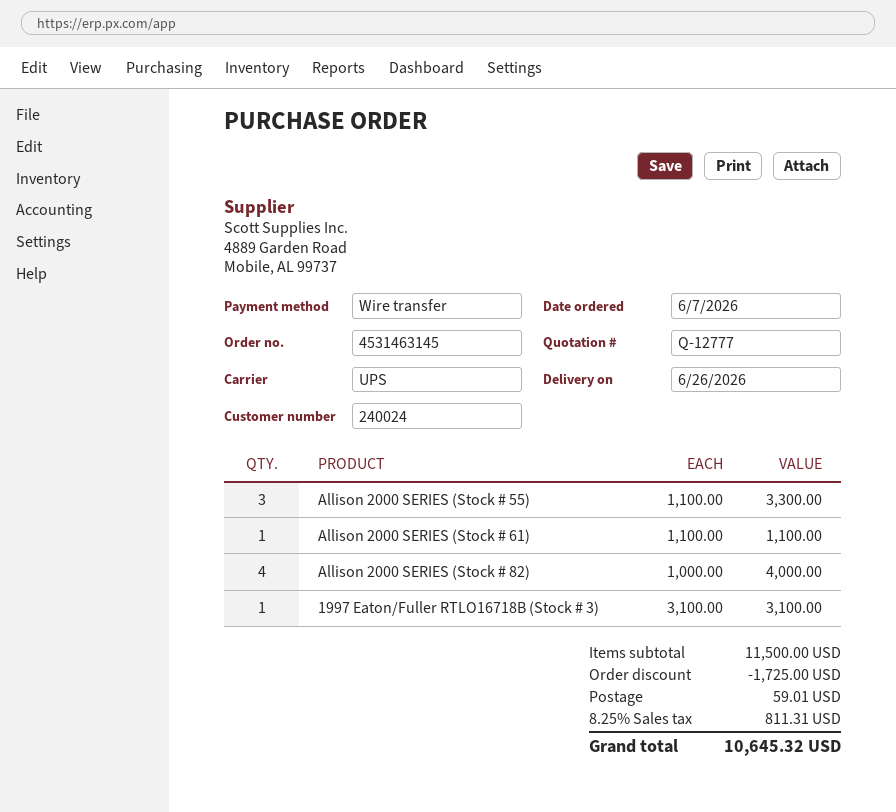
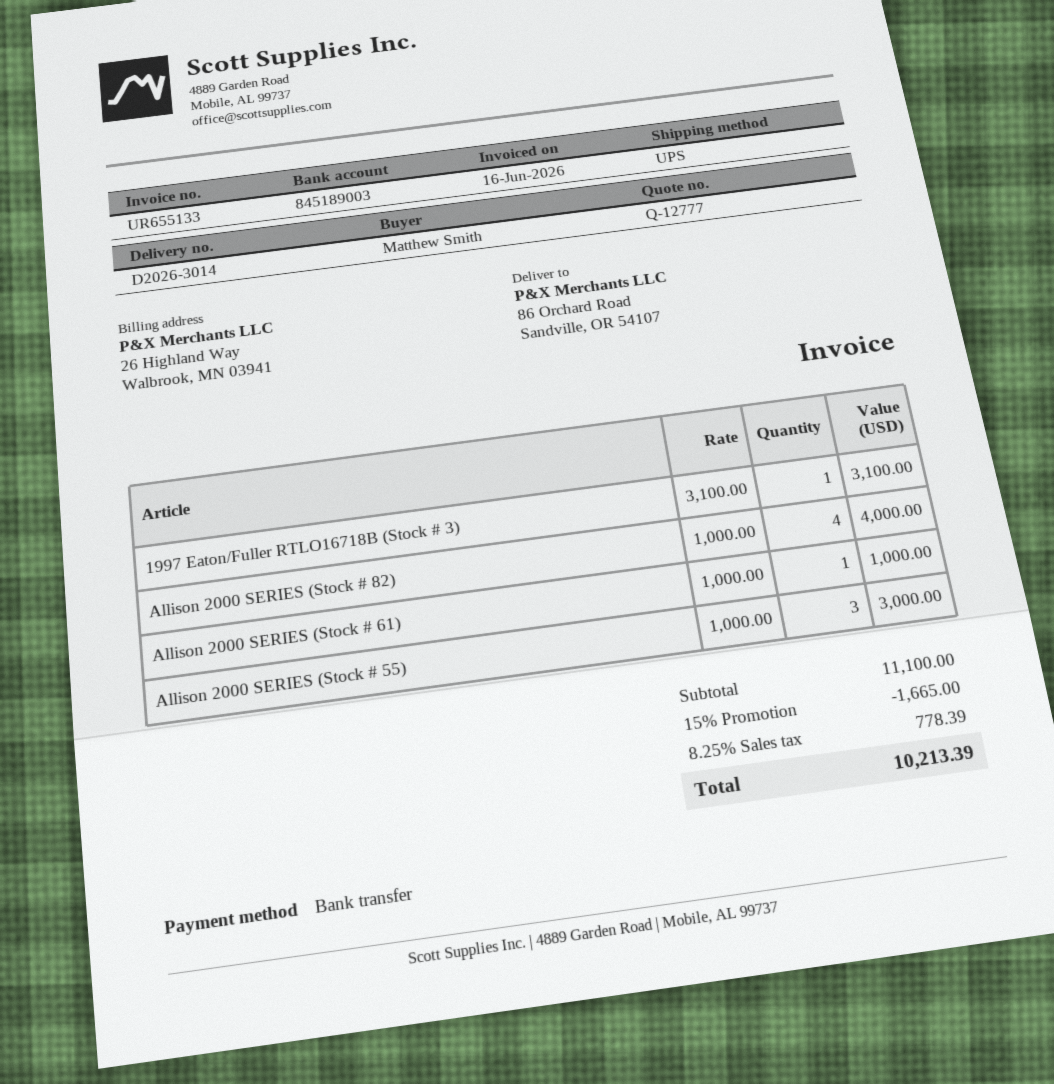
Allison 2000 SERIES (Stock # 55): 3 x 1100.00 = 3300.00 -> 3 x 1000.00 = 3000.00
Allison 2000 SERIES (Stock # 61): 1 x 1100.00 = 1100.00 -> 1 x 1000.00 = 1000.00
subtotal: 11500.00 -> 11100.00
discount: 1725.00 -> 1665.00
shipping: 59.01 -> none
tax: 8.25% = 811.31 -> 8.25% = 778.39
total: 10645.32 -> 10213.39

